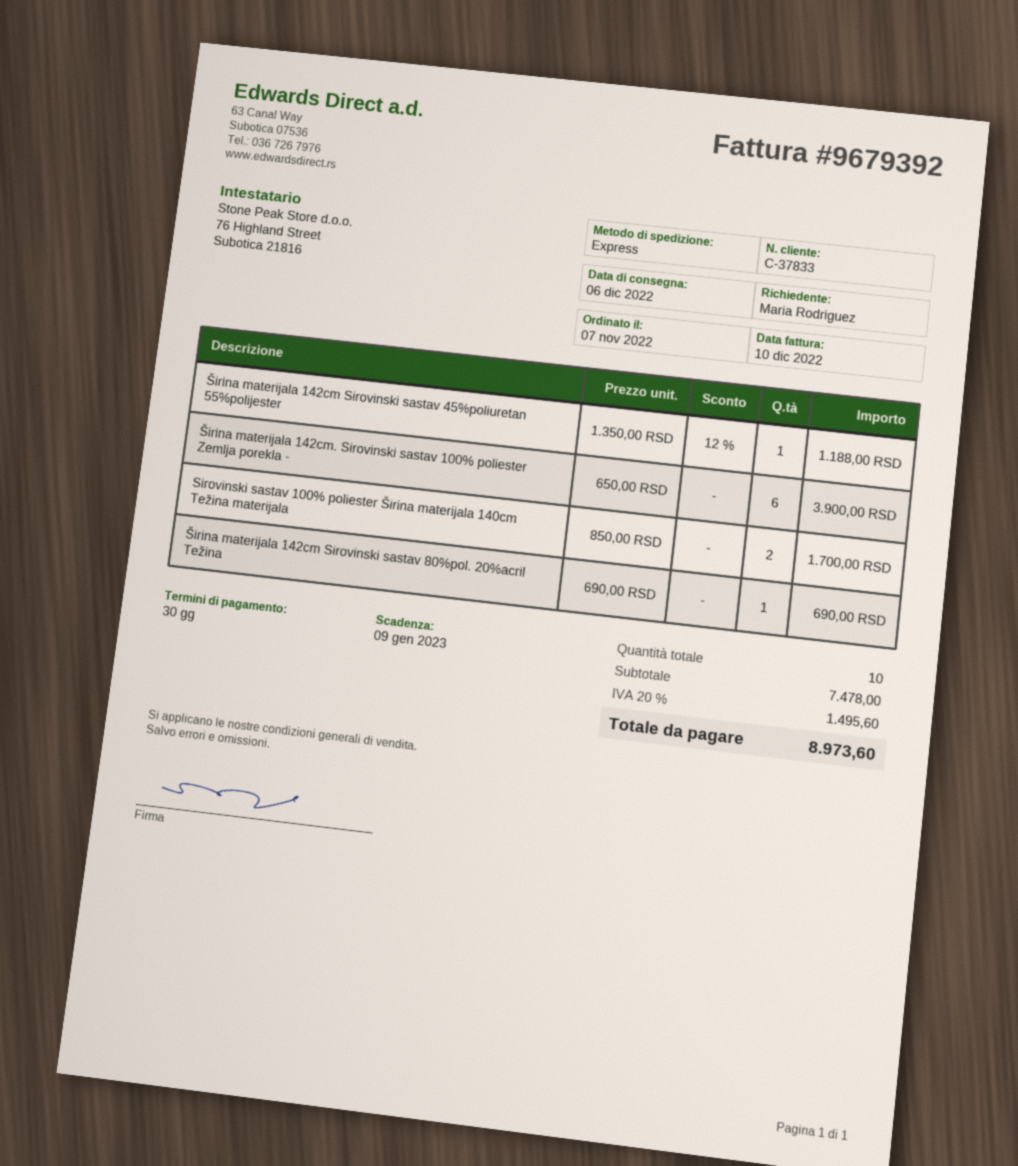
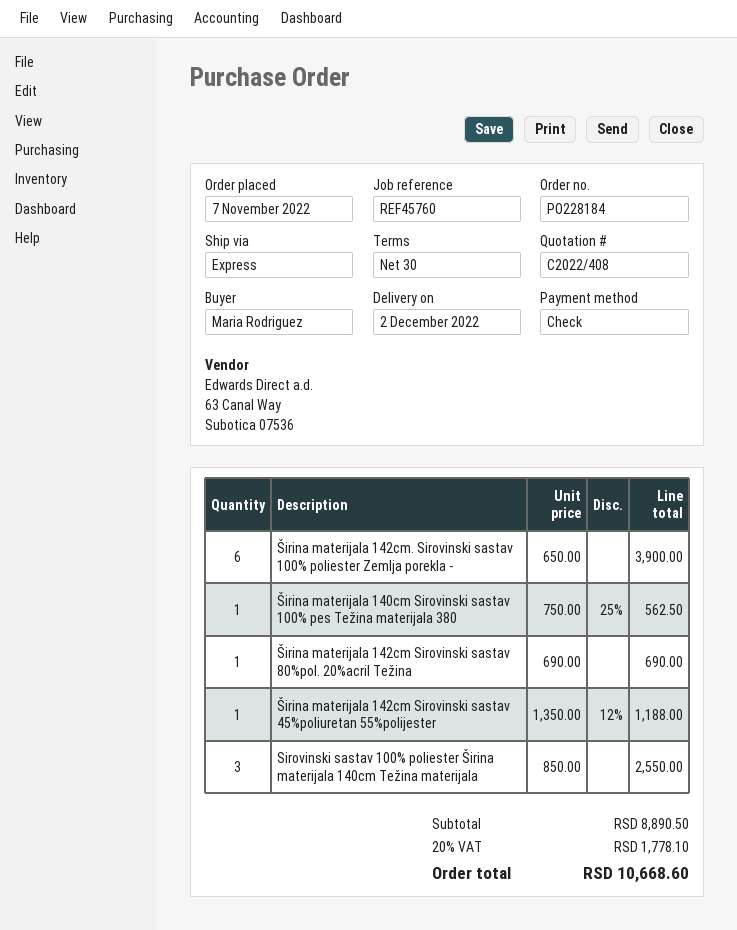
delivery date: 2022-12-06 -> 2022-12-02
Sirovinski sastav 100% poliester Širina materijala 140cm Težina materijala: 2 x 850.00 = 1700.00 -> 3 x 850.00 = 2550.00
Širina materijala 140cm Sirovinski sastav 100% pes Težina materijala 380: none -> 1 x 750.00 - 25% = 562.50
subtotal: 7478.00 -> 8890.50
tax: 20% = 1495.60 -> 20% = 1778.10
total: 8973.60 -> 10668.60

